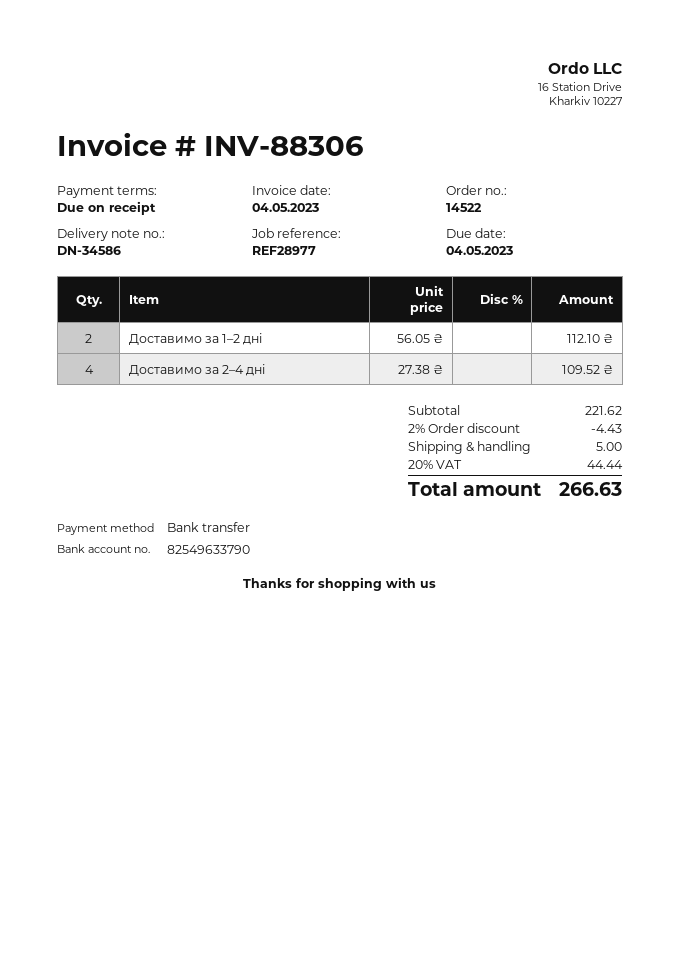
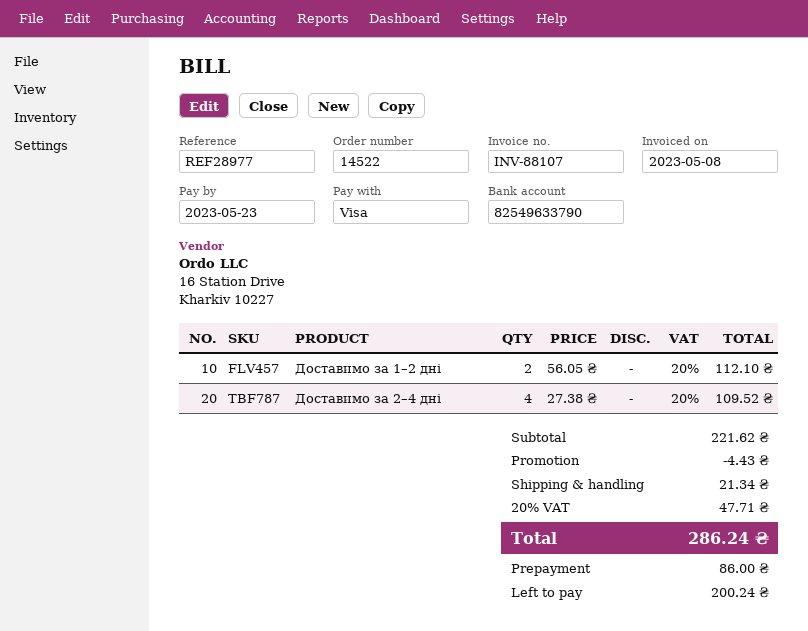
invoice number: INV-88306 -> INV-88107
invoice date: 2023-05-04 -> 2023-05-08
due date: 2023-05-04 -> 2023-05-23
payment method: bank transfer -> Visa
shipping: 5.00 -> 21.34
tax: 20% = 44.44 -> 20% = 47.71
total: 266.63 -> 286.24

